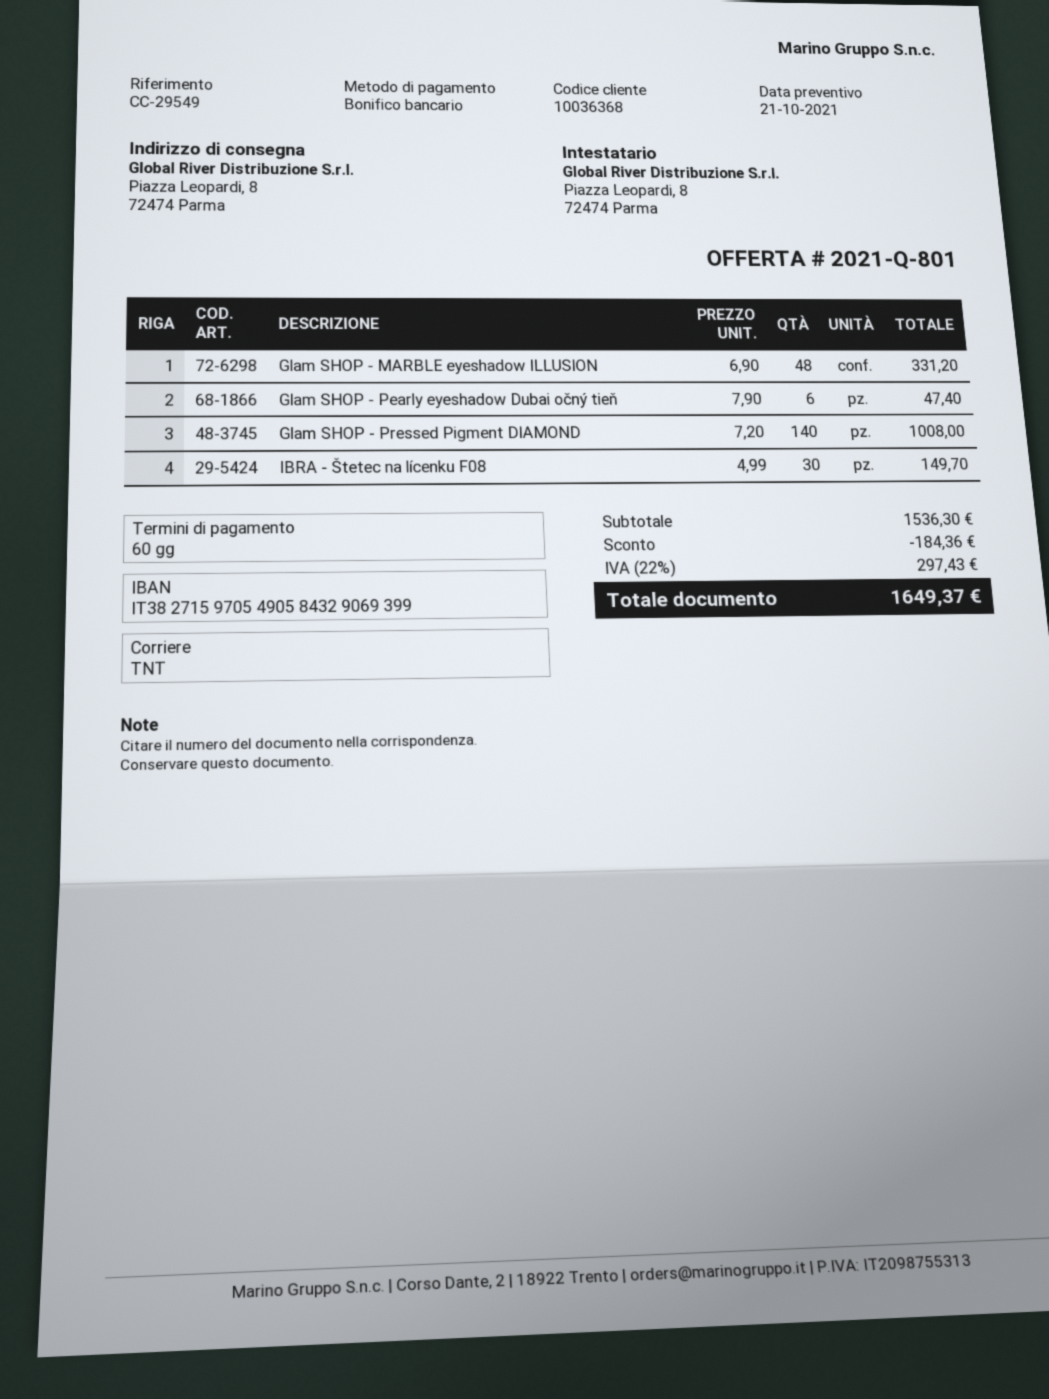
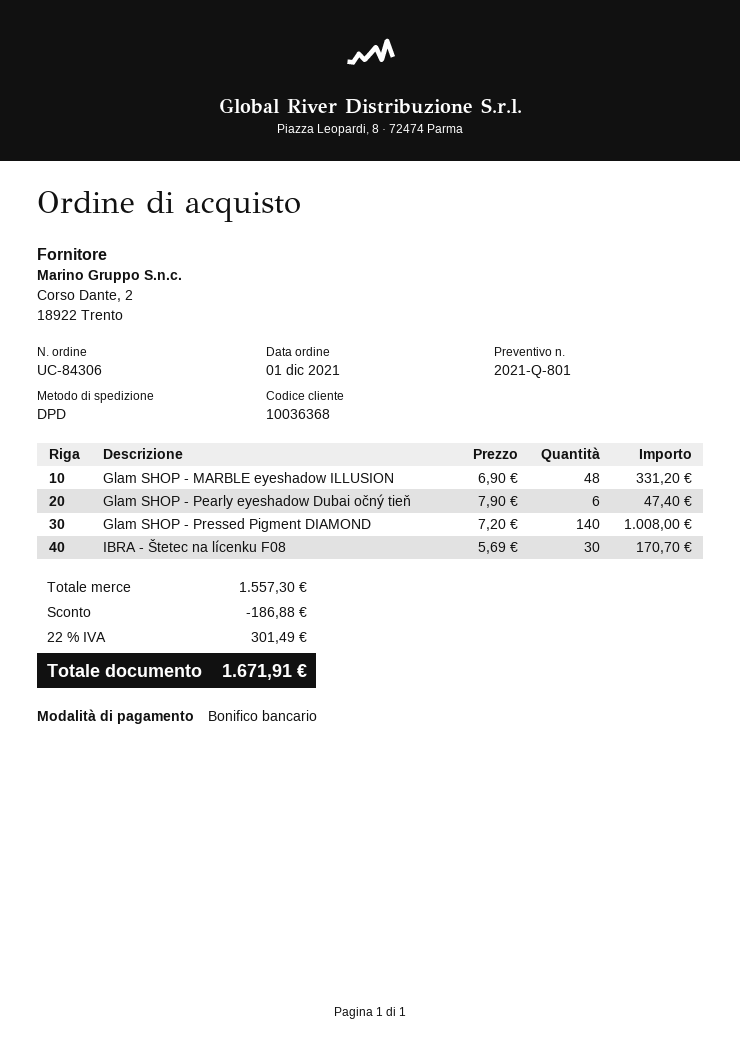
shipping method: TNT -> DPD
IBRA - Štetec na lícenku F08: 30 x 4.99 = 149.70 -> 30 x 5.69 = 170.70
subtotal: 1536.30 -> 1557.30
discount: 184.36 -> 186.88
tax: 22% = 297.43 -> 22% = 301.49
total: 1649.37 -> 1671.91

